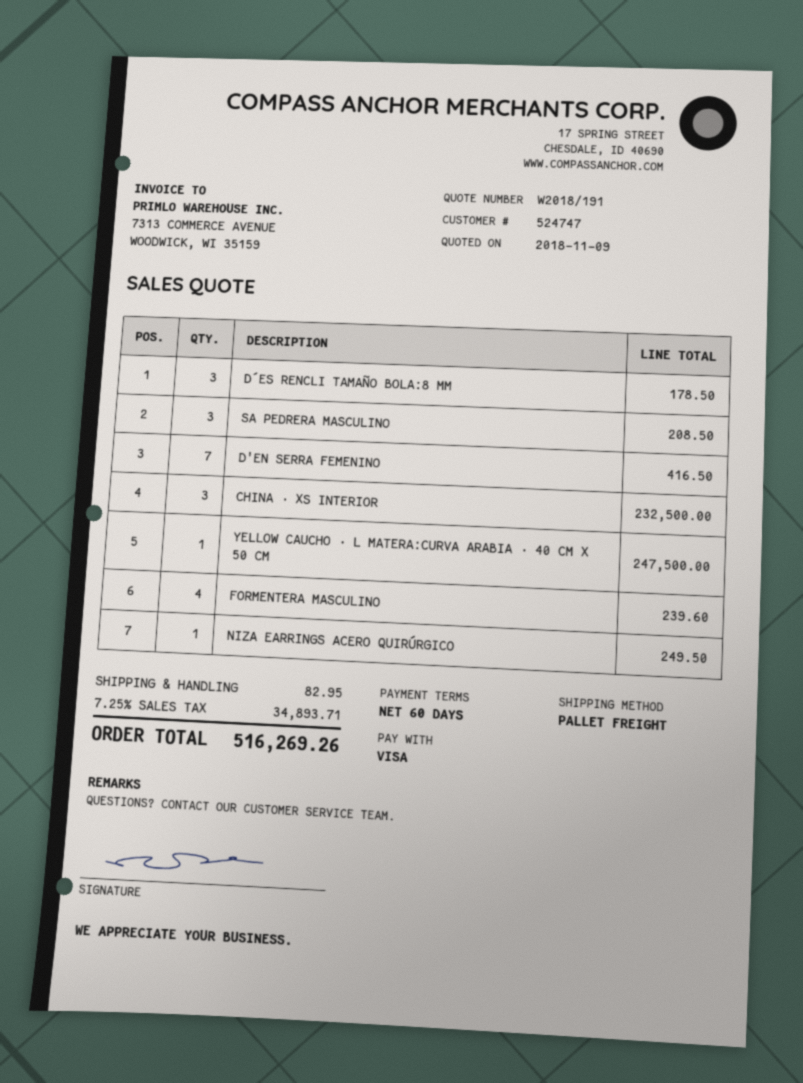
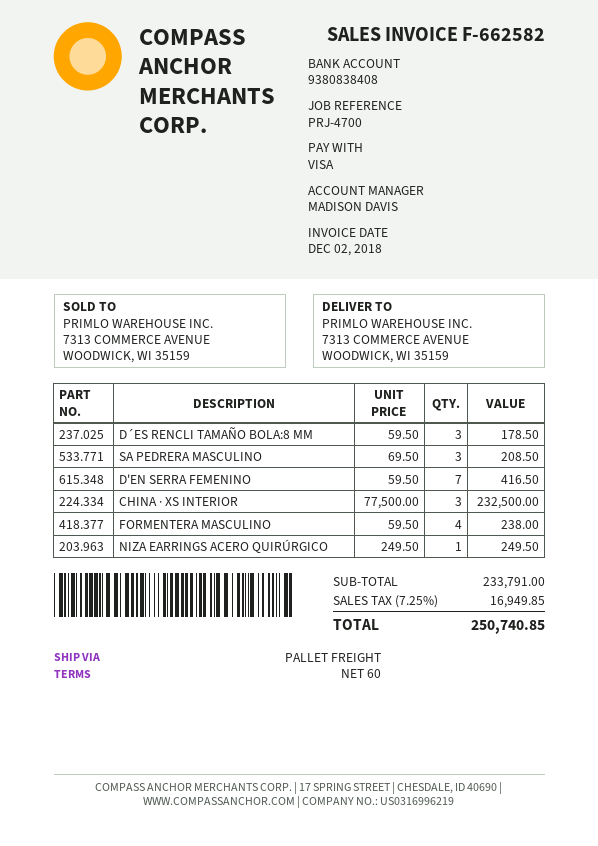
YELLOW CAUCHO · L MATERA:CURVA ARABIA · 40 CM X 50 CM: 1 for 247500.00 -> none
FORMENTERA MASCULINO: 4 for 239.60 -> 4 for 238.00
shipping: 82.95 -> none
tax: 7.25% = 34893.71 -> 7.25% = 16949.85
total: 516269.26 -> 250740.85

